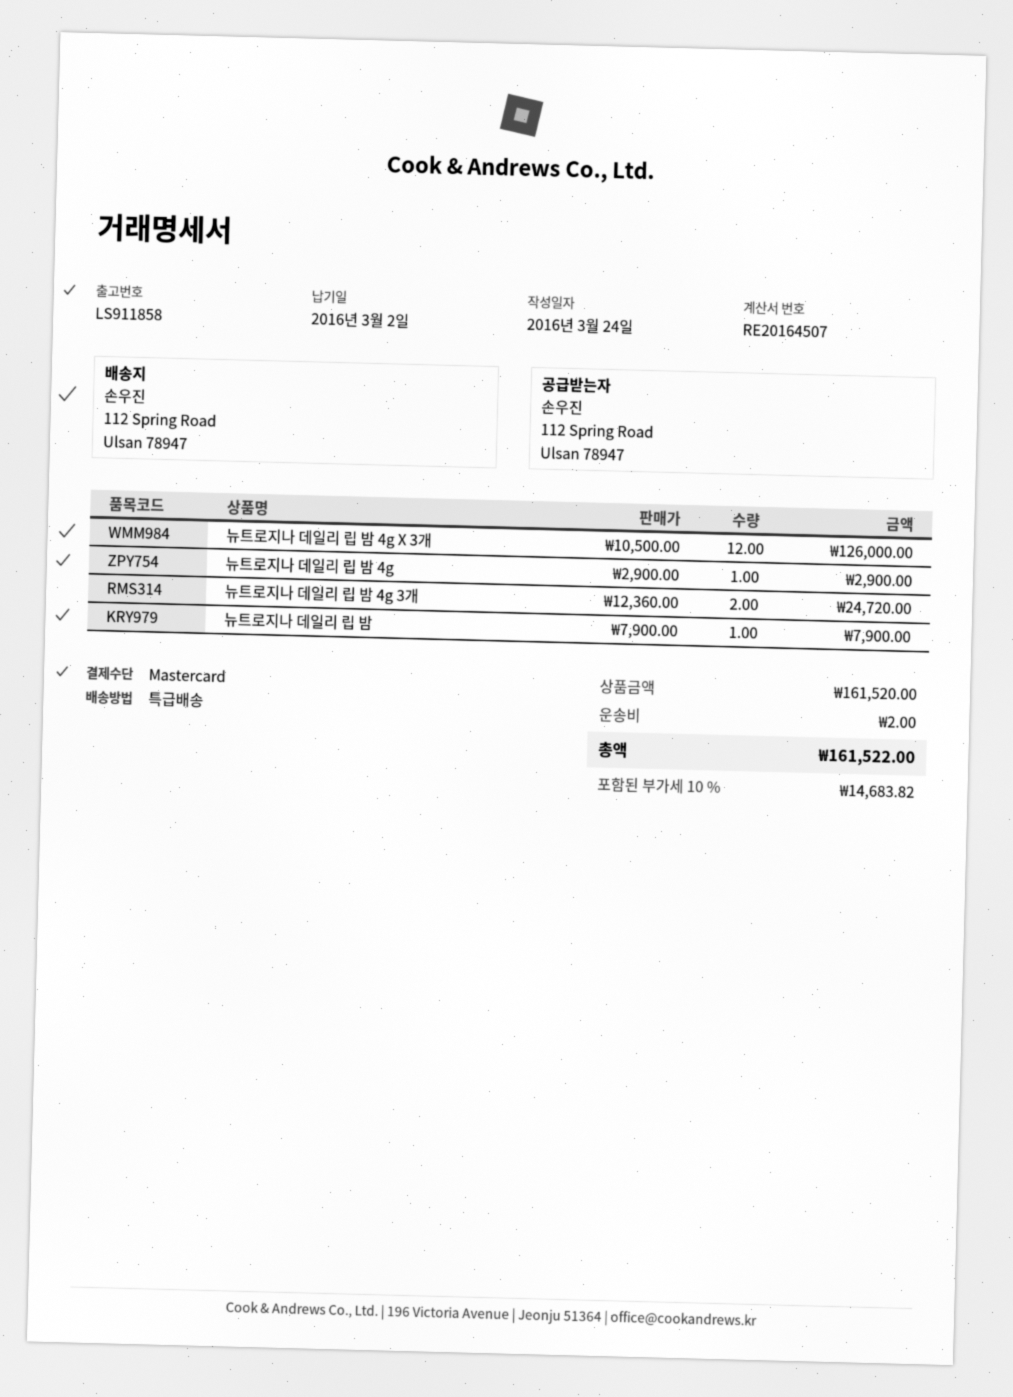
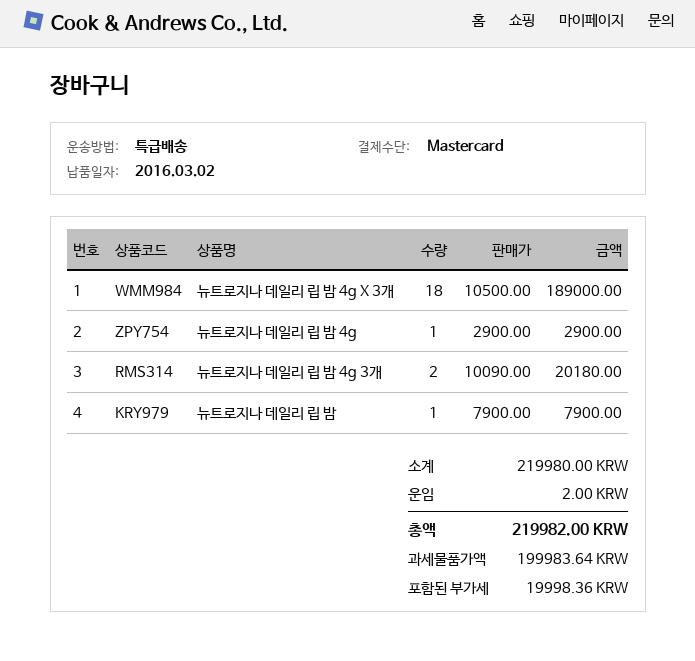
뉴트로지나 데일리 립 밤 4g X 3개: 12 x 10500.00 = 126000.00 -> 18 x 10500.00 = 189000.00
뉴트로지나 데일리 립 밤 4g 3개: 2 x 12360.00 = 24720.00 -> 2 x 10090.00 = 20180.00
subtotal: 161520.00 -> 219980.00
tax: 14683.82 -> 19998.36
total: 161522.00 -> 219982.00

